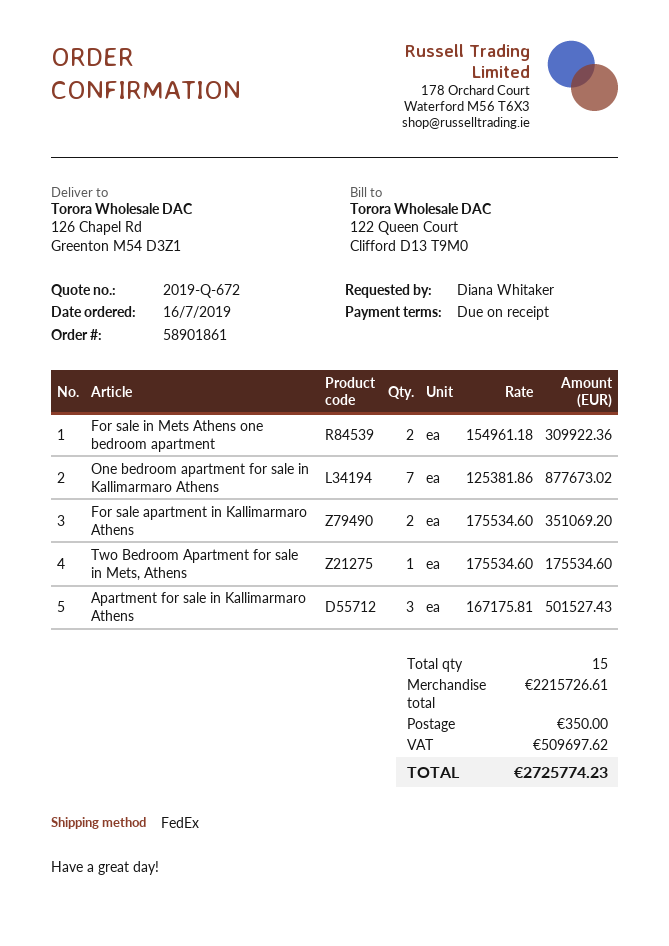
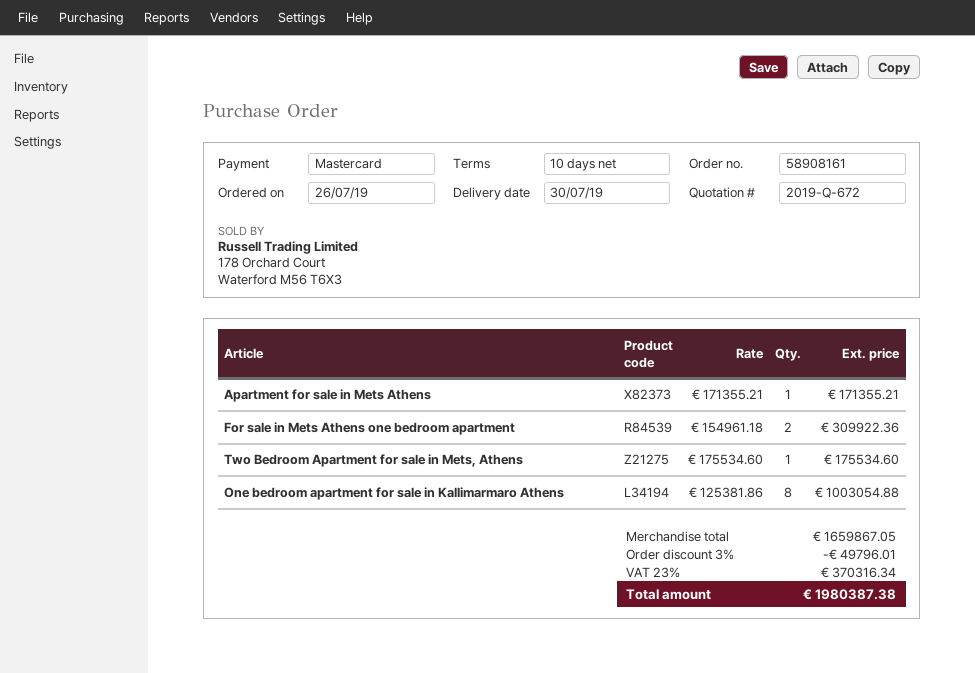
order number: 58901861 -> 58908161
order date: 2019-07-16 -> 2019-07-26
payment terms: on receipt -> 10 days
One bedroom apartment for sale in Kallimarmaro Athens: 7 x 125381.86 = 877673.02 -> 8 x 125381.86 = 1003054.88
For sale apartment in Kallimarmaro Athens: 2 x 175534.60 = 351069.20 -> none
Apartment for sale in Kallimarmaro Athens: 3 x 167175.81 = 501527.43 -> none
Apartment for sale in Mets Athens: none -> 1 x 171355.21 = 171355.21
subtotal: 2215726.61 -> 1659867.05
discount: none -> 3% = 49796.01
shipping: 350.00 -> none
tax: 509697.62 -> 370316.34
total: 2725774.23 -> 1980387.38

